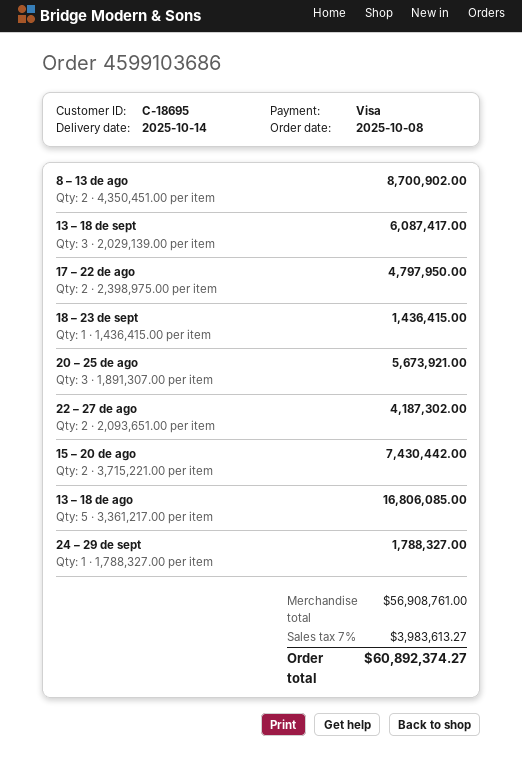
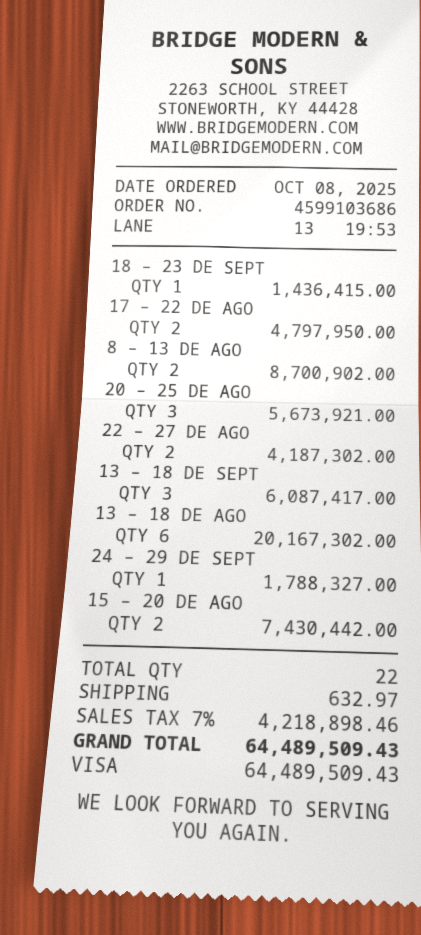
13 – 18 de ago: 5 for 16806085.00 -> 6 for 20167302.00
shipping: none -> 632.97
tax: 7% = 3983613.27 -> 7% = 4218898.46
total: 60892374.27 -> 64489509.43

